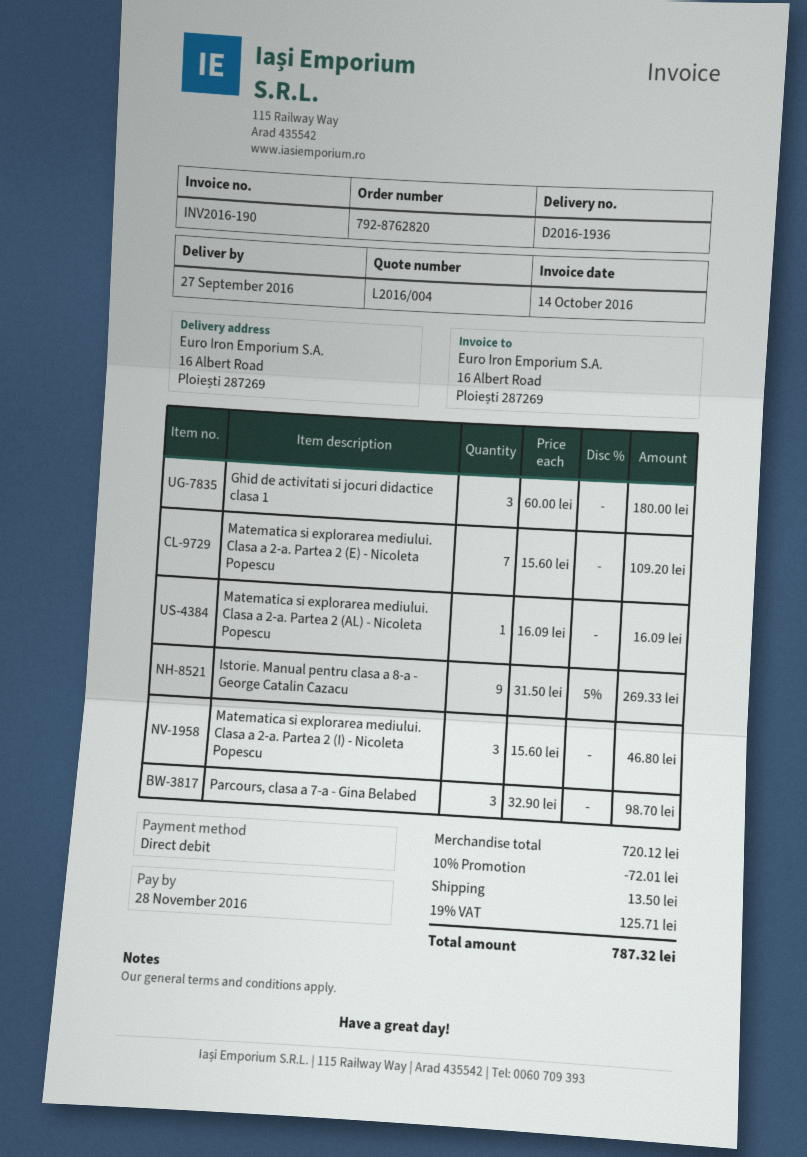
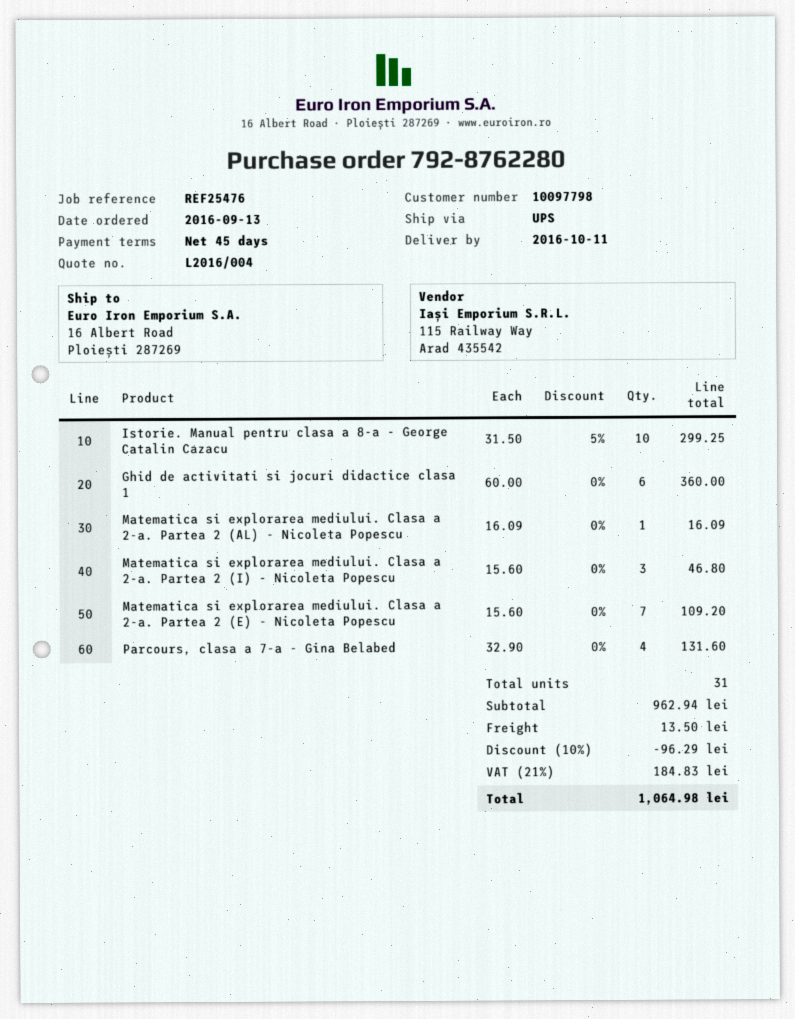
order number: 792-8762820 -> 792-8762280
delivery date: 2016-09-27 -> 2016-10-11
Ghid de activitati si jocuri didactice clasa 1: 3 x 60.00 = 180.00 -> 6 x 60.00 = 360.00
Istorie. Manual pentru clasa a 8-a - George Catalin Cazacu: 9 x 31.50 - 5% = 269.33 -> 10 x 31.50 - 5% = 299.25
Parcours, clasa a 7-a - Gina Belabed: 3 x 32.90 = 98.70 -> 4 x 32.90 = 131.60
subtotal: 720.12 -> 962.94
discount: 10% = 72.01 -> 10% = 96.29
tax: 19% = 125.71 -> 21% = 184.83
total: 787.32 -> 1064.98

